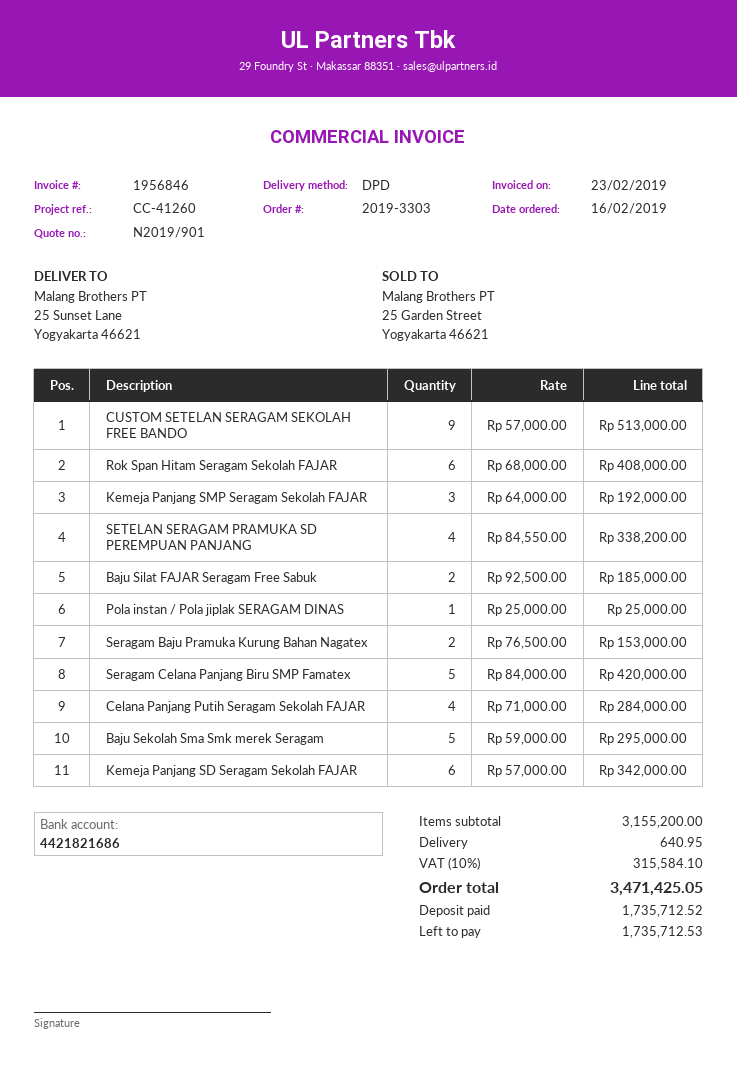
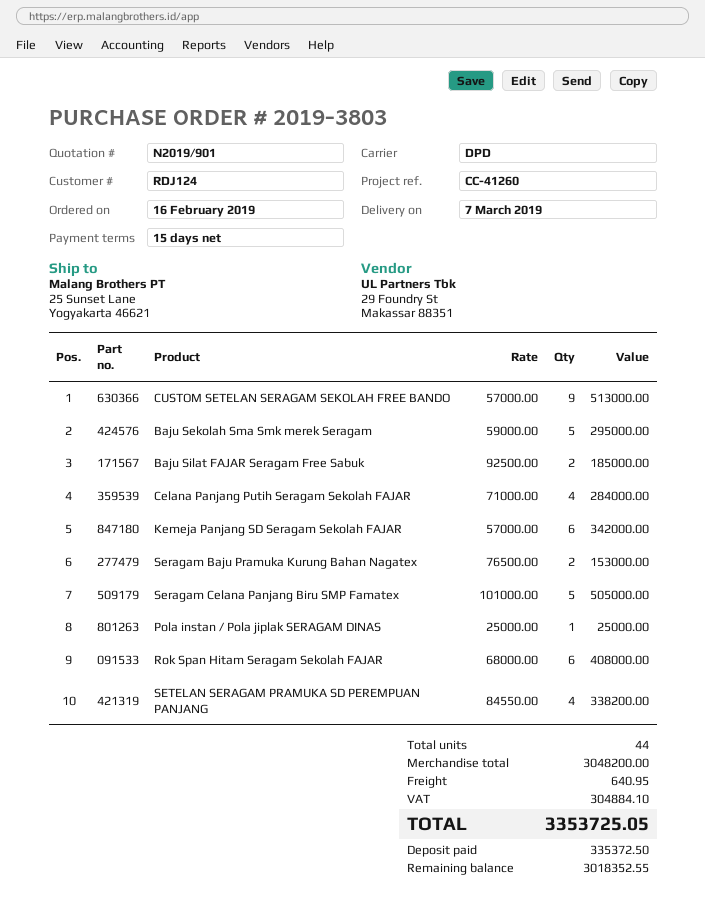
order number: 2019-3303 -> 2019-3803
Kemeja Panjang SMP Seragam Sekolah FAJAR: 3 x 64000.00 = 192000.00 -> none
Seragam Celana Panjang Biru SMP Famatex: 5 x 84000.00 = 420000.00 -> 5 x 101000.00 = 505000.00
subtotal: 3155200.00 -> 3048200.00
tax: 315584.10 -> 304884.10
total: 3471425.05 -> 3353725.05
deposit: 1735712.52 -> 335372.50
balance: 1735712.53 -> 3018352.55

